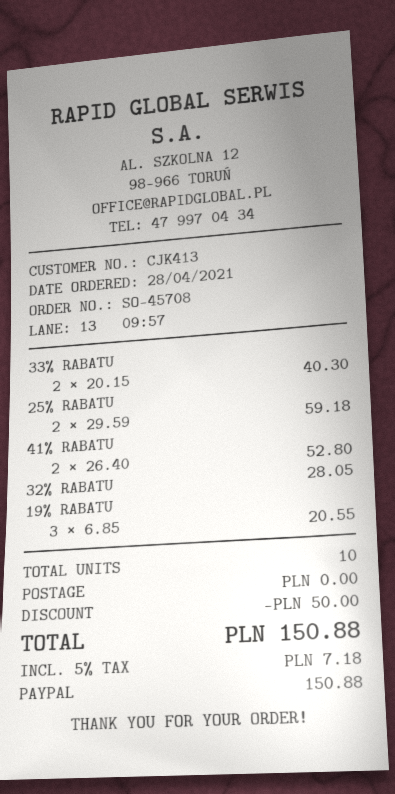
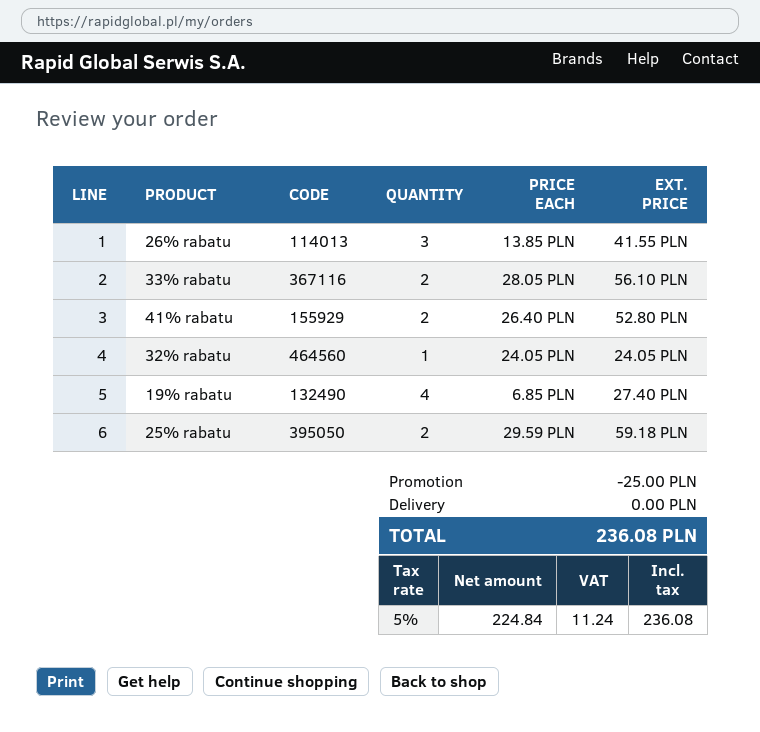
33% RABATU: 2 x 20.15 = 40.30 -> 2 x 28.05 = 56.10
32% RABATU: 1 x 28.05 = 28.05 -> 1 x 24.05 = 24.05
19% RABATU: 3 x 6.85 = 20.55 -> 4 x 6.85 = 27.40
26% rabatu: none -> 3 x 13.85 = 41.55
discount: 50.00 -> 25.00
tax: 5% = 7.18 -> 5% = 11.24
total: 150.88 -> 236.08

